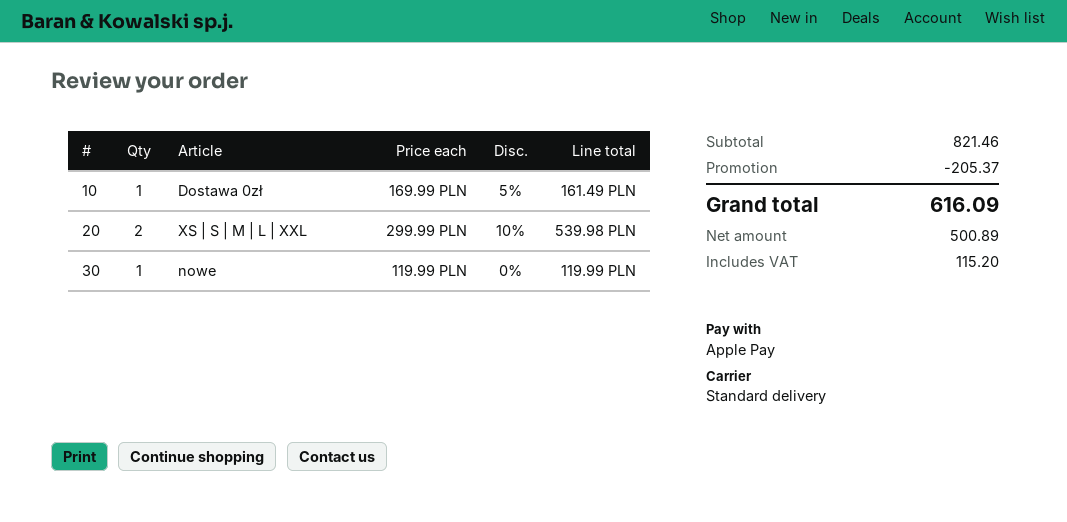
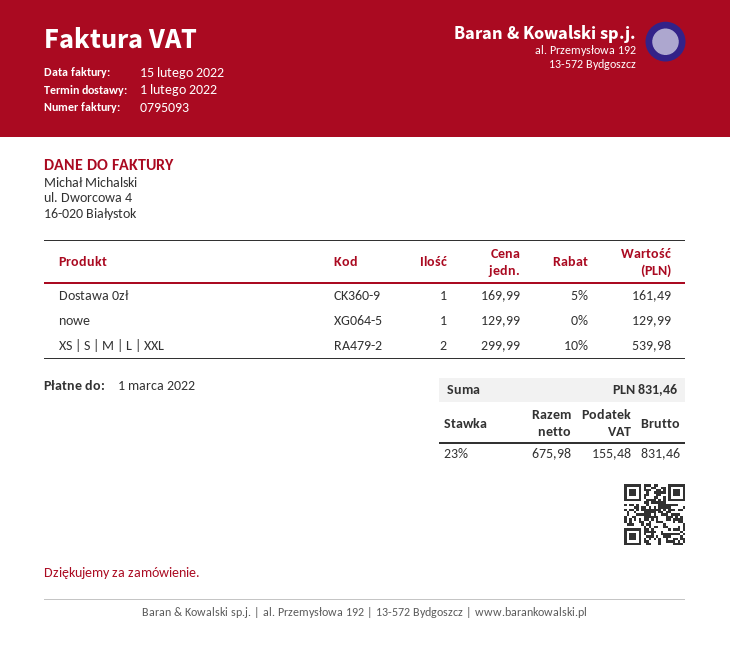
nowe: 1 x 119.99 = 119.99 -> 1 x 129.99 = 129.99
discount: 205.37 -> none
net: 500.89 -> 675.98
tax: 115.20 -> 155.48
total: 616.09 -> 831.46

